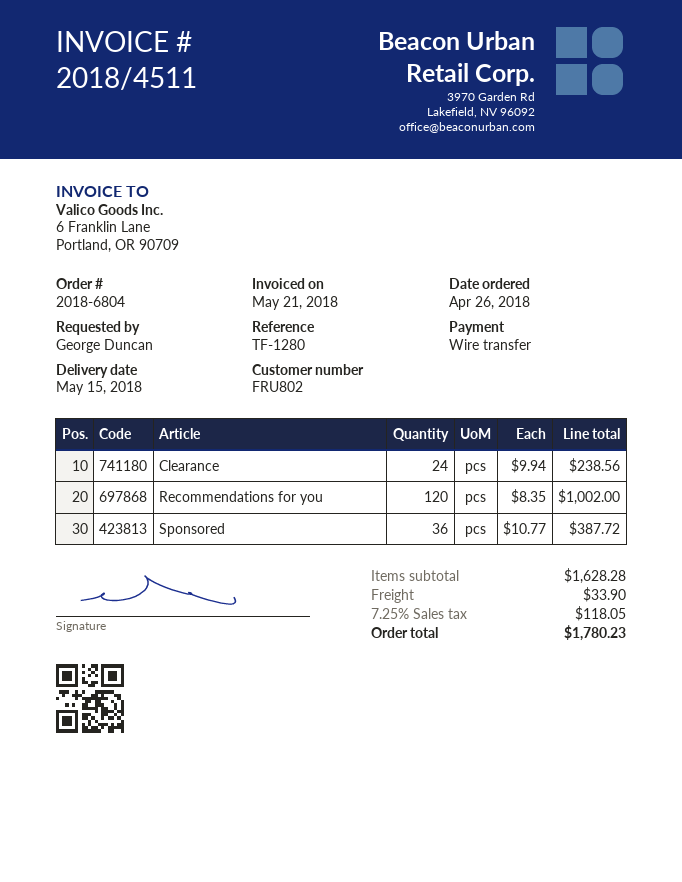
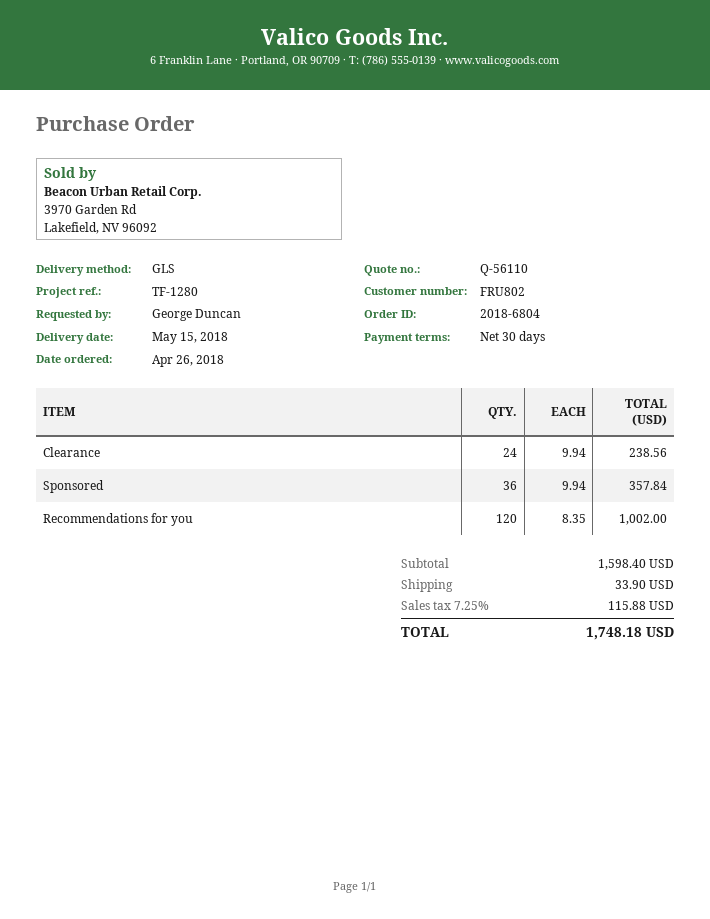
Sponsored: 36 x 10.77 = 387.72 -> 36 x 9.94 = 357.84
subtotal: 1628.28 -> 1598.40
tax: 7.25% = 118.05 -> 7.25% = 115.88
total: 1780.23 -> 1748.18

